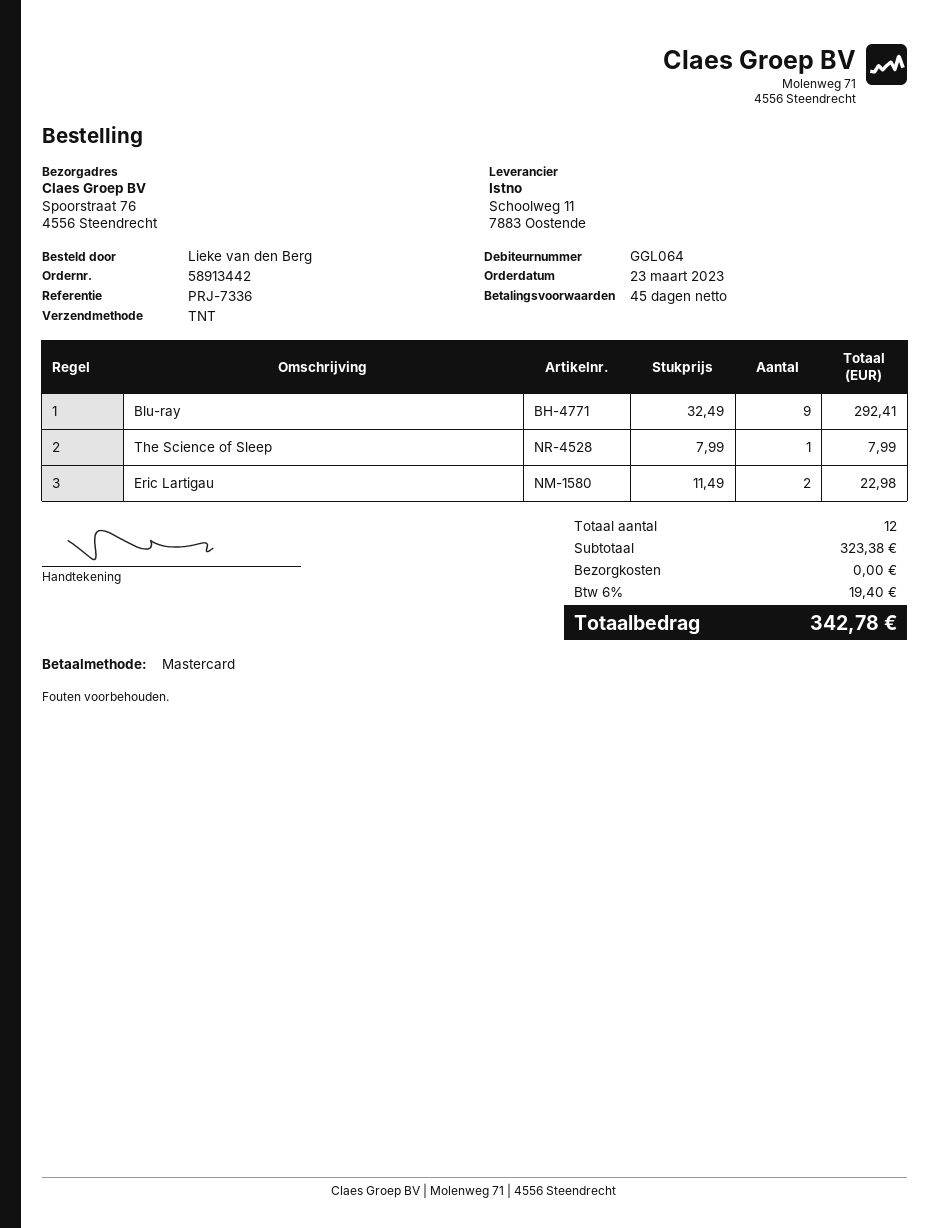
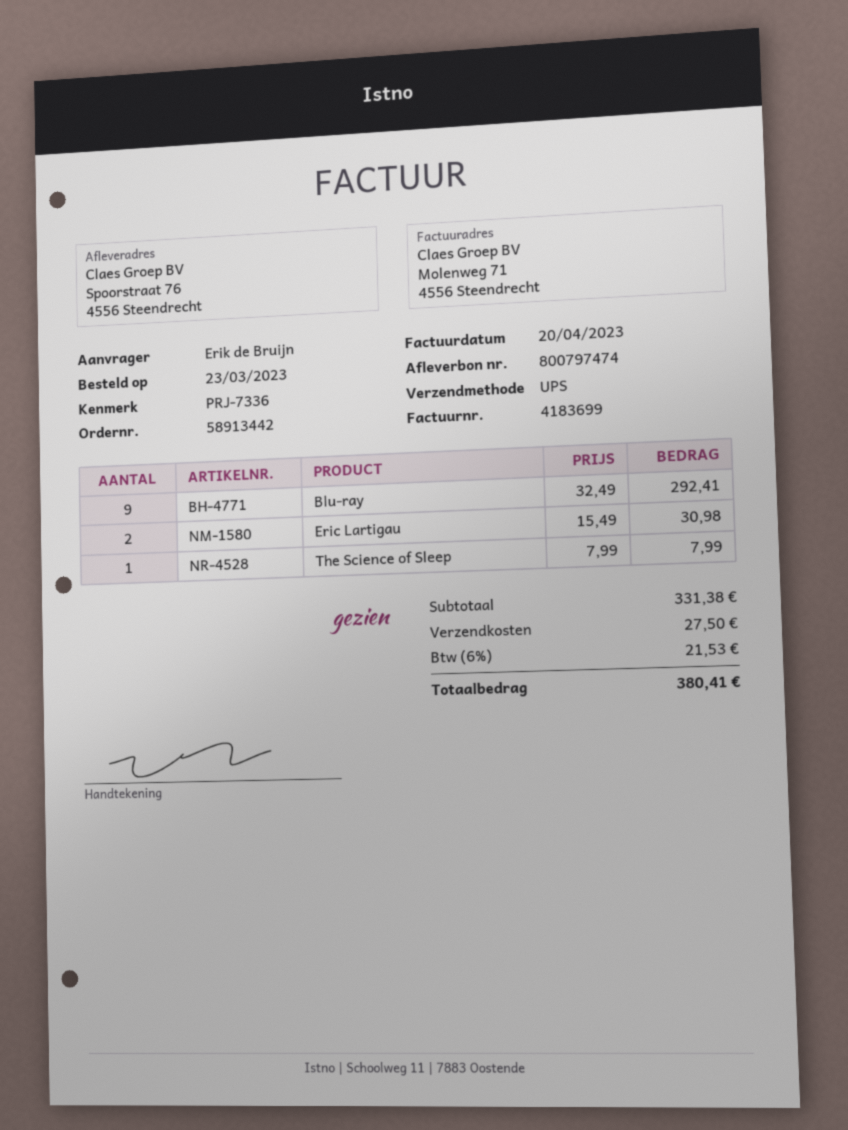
ordered by: Lieke van den Berg -> Erik de Bruijn
shipping method: TNT -> UPS
Eric Lartigau: 2 x 11.49 = 22.98 -> 2 x 15.49 = 30.98
subtotal: 323.38 -> 331.38
shipping: 0.00 -> 27.50
tax: 6% = 19.40 -> 6% = 21.53
total: 342.78 -> 380.41

